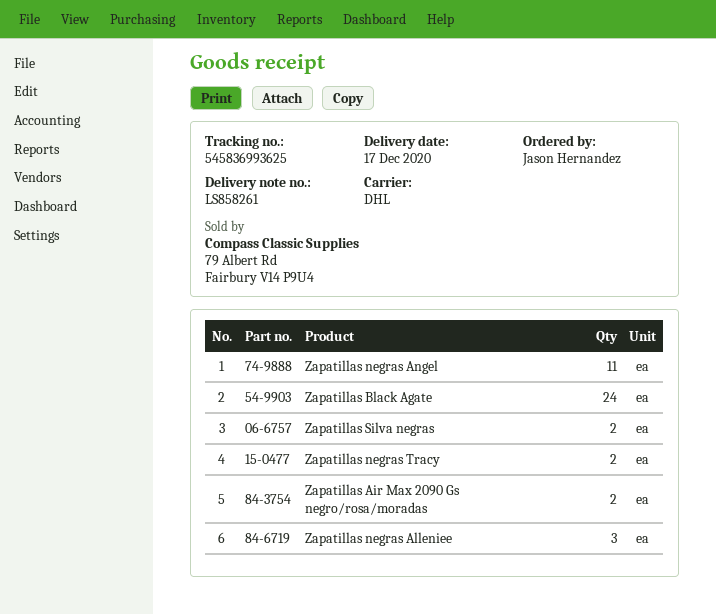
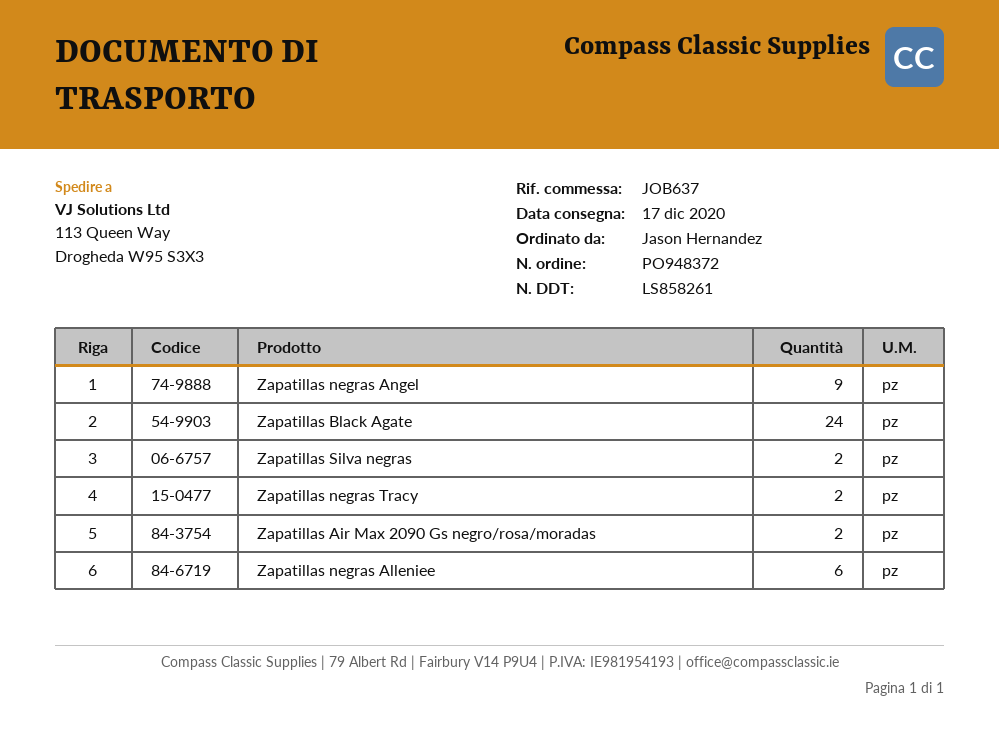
Zapatillas negras Angel: 11 -> 9
Zapatillas negras Alleniee: 3 -> 6

